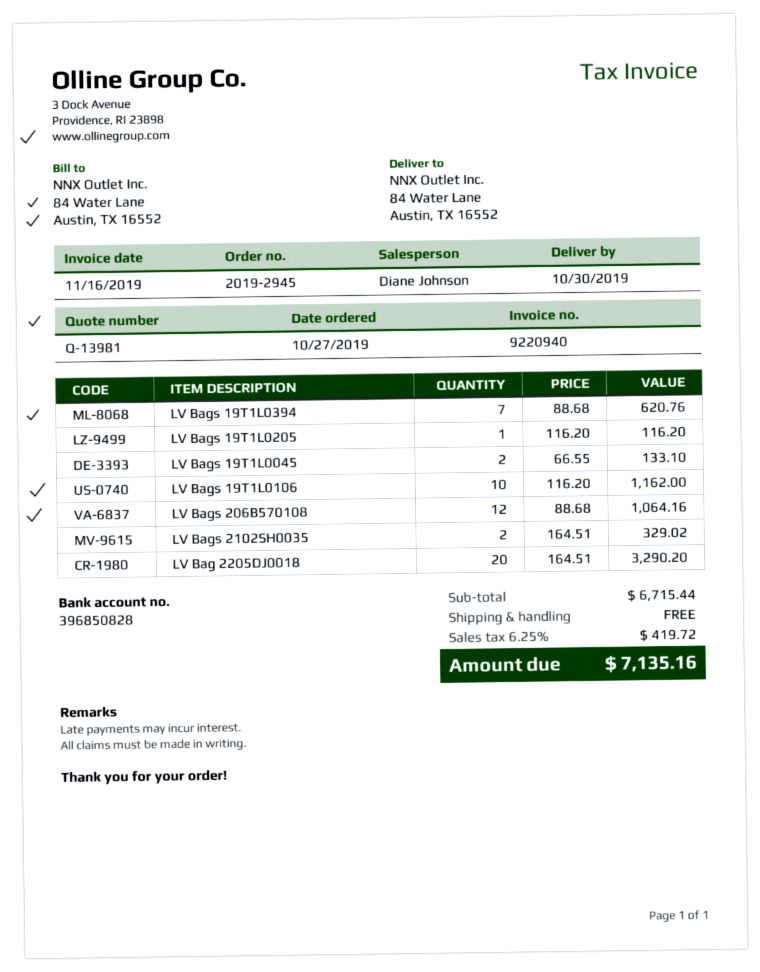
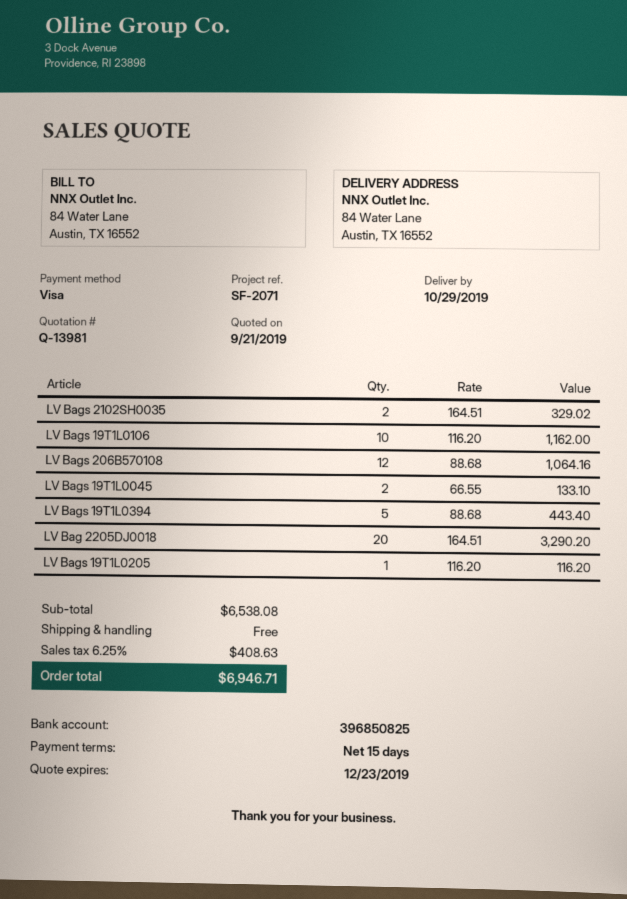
delivery date: 2019-10-30 -> 2019-10-29
bank account: 396850828 -> 396850825
LV Bags 19T1L0394: 7 x 88.68 = 620.76 -> 5 x 88.68 = 443.40
subtotal: 6715.44 -> 6538.08
tax: 6.25% = 419.72 -> 6.25% = 408.63
total: 7135.16 -> 6946.71

